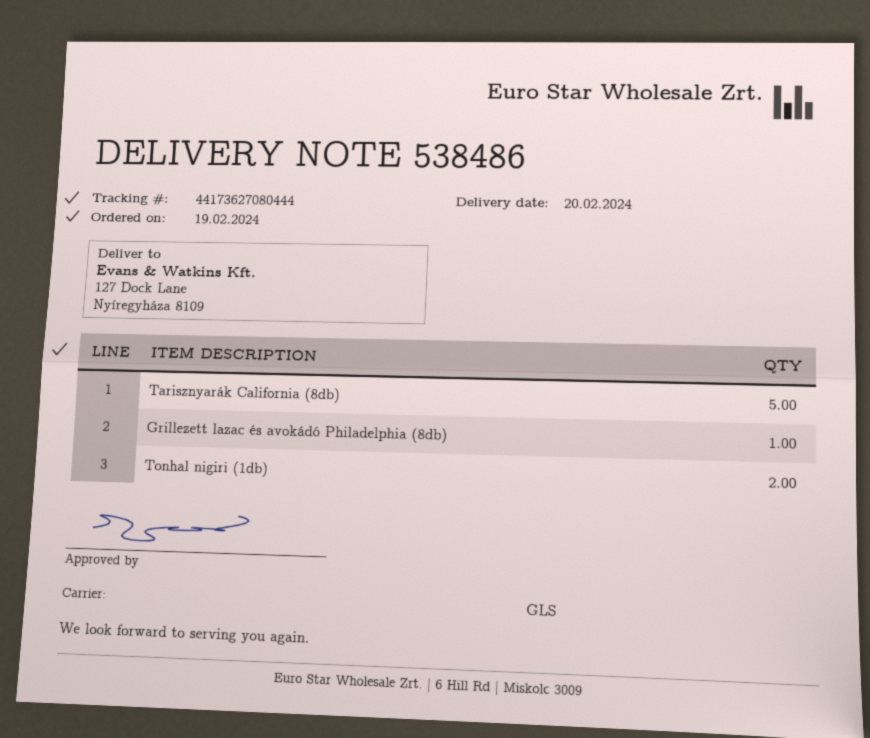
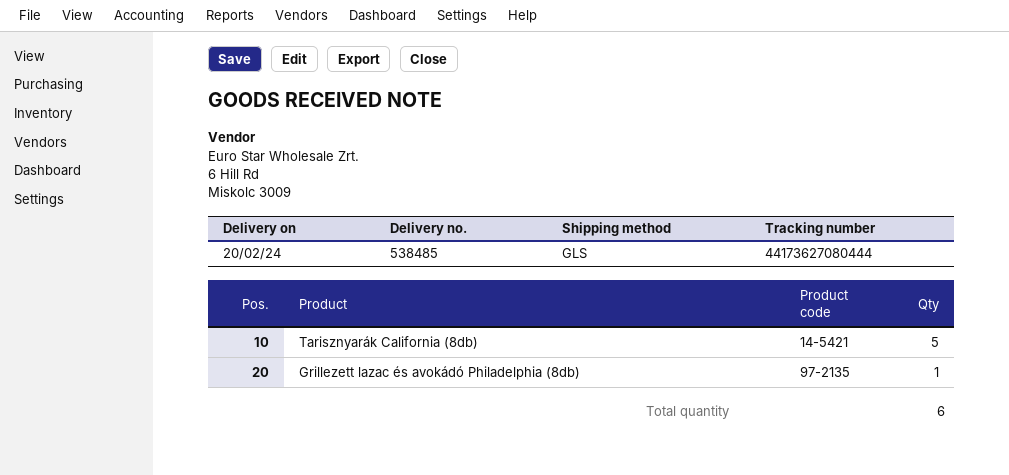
delivery note number: 538486 -> 538485
Tonhal nigiri (1db): 2 -> none

